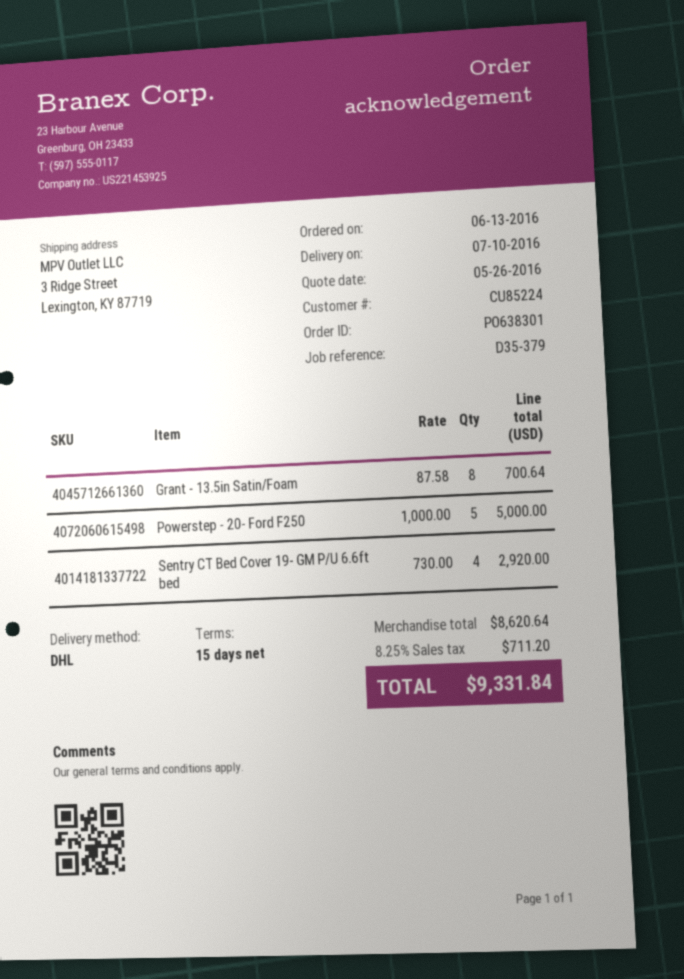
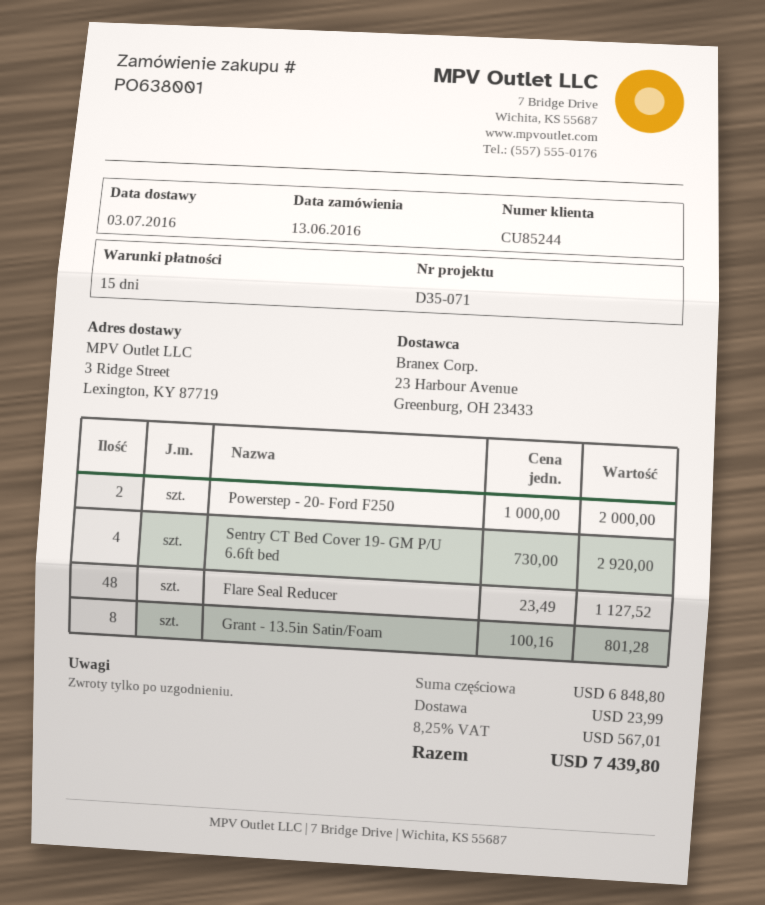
order number: PO638301 -> PO638001
delivery date: 2016-07-10 -> 2016-07-03
customer number: CU85224 -> CU85244
reference: D35-379 -> D35-071
Grant - 13.5in Satin/Foam: 8 x 87.58 = 700.64 -> 8 x 100.16 = 801.28
Powerstep - 20- Ford F250: 5 x 1000.00 = 5000.00 -> 2 x 1000.00 = 2000.00
Flare Seal Reducer: none -> 48 x 23.49 = 1127.52
subtotal: 8620.64 -> 6848.80
shipping: none -> 23.99
tax: 8.25% = 711.20 -> 8.25% = 567.01
total: 9331.84 -> 7439.80

